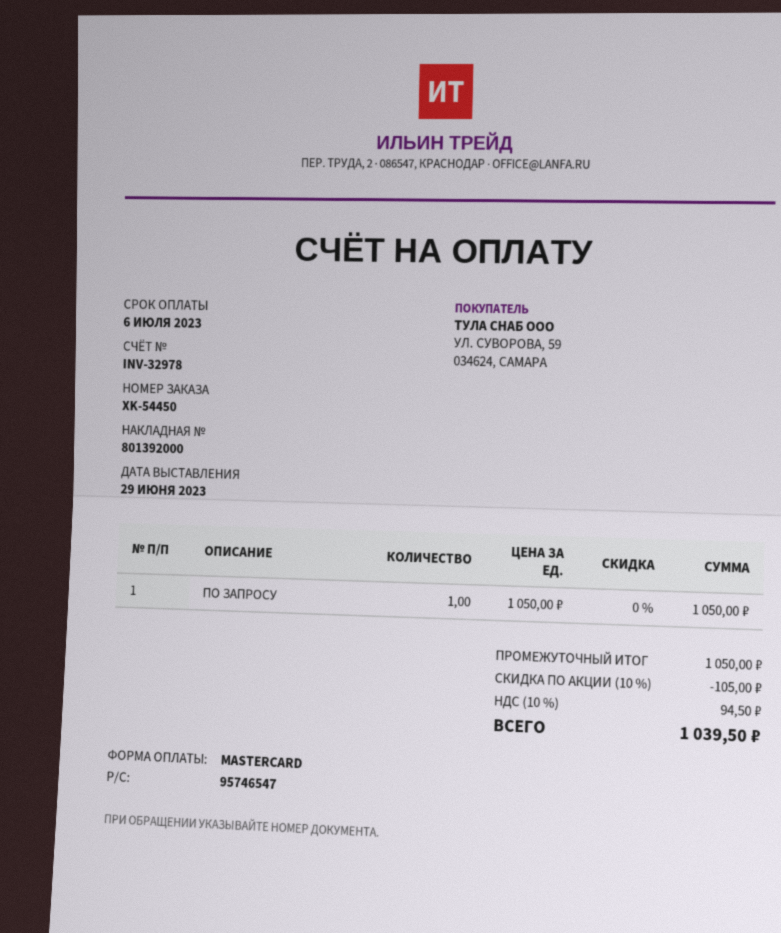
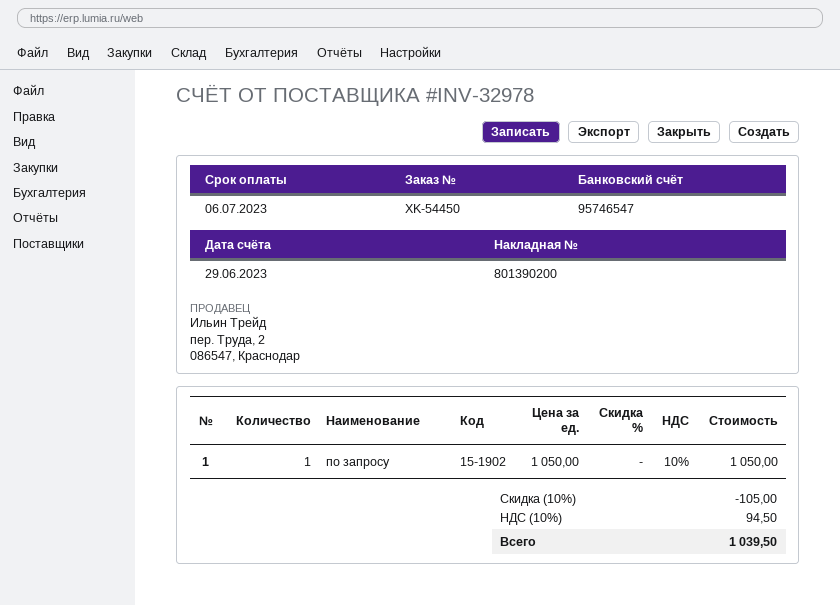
delivery note number: 801392000 -> 801390200

